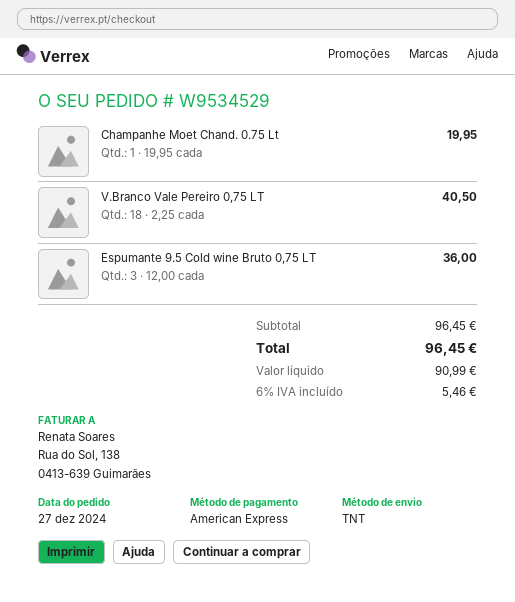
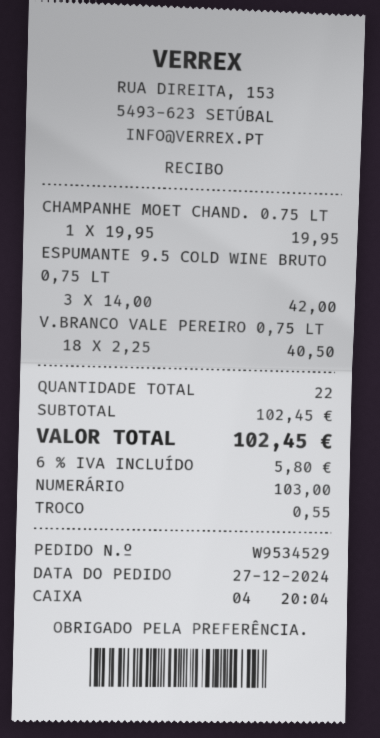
payment method: American Express -> cash
Espumante 9.5 Cold wine Bruto 0,75 LT: 3 x 12.00 = 36.00 -> 3 x 14.00 = 42.00
subtotal: 96.45 -> 102.45
tax: 6% = 5.46 -> 6% = 5.80
total: 96.45 -> 102.45

